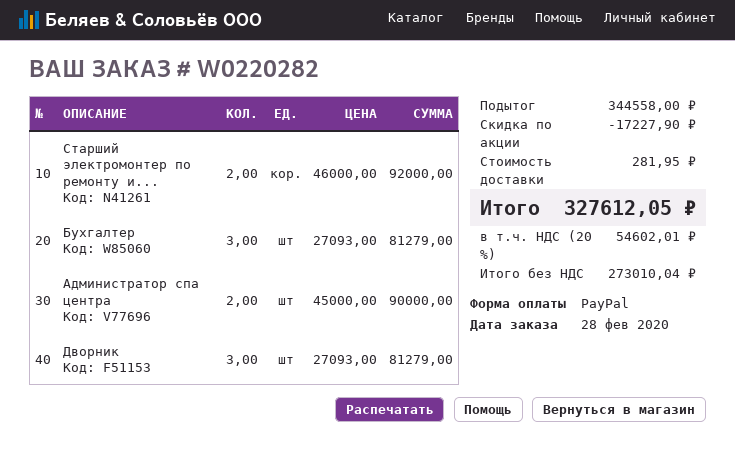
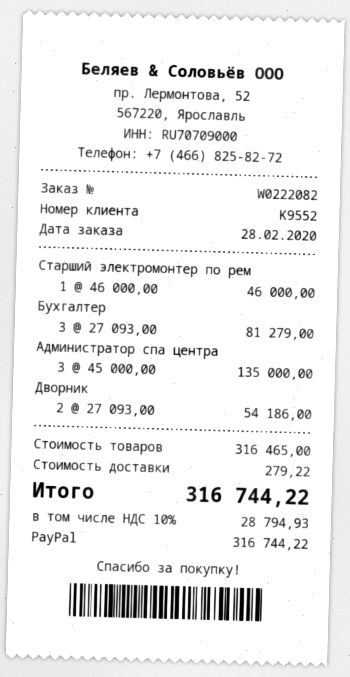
order number: W0220282 -> W0222082
Старший электромонтер по ремонту и...: 2 x 46000.00 = 92000.00 -> 1 x 46000.00 = 46000.00
Администратор спа центра: 2 x 45000.00 = 90000.00 -> 3 x 45000.00 = 135000.00
Дворник: 3 x 27093.00 = 81279.00 -> 2 x 27093.00 = 54186.00
subtotal: 344558.00 -> 316465.00
discount: 17227.90 -> none
shipping: 281.95 -> 279.22
tax: 20% = 54602.01 -> 10% = 28794.93
total: 327612.05 -> 316744.22

